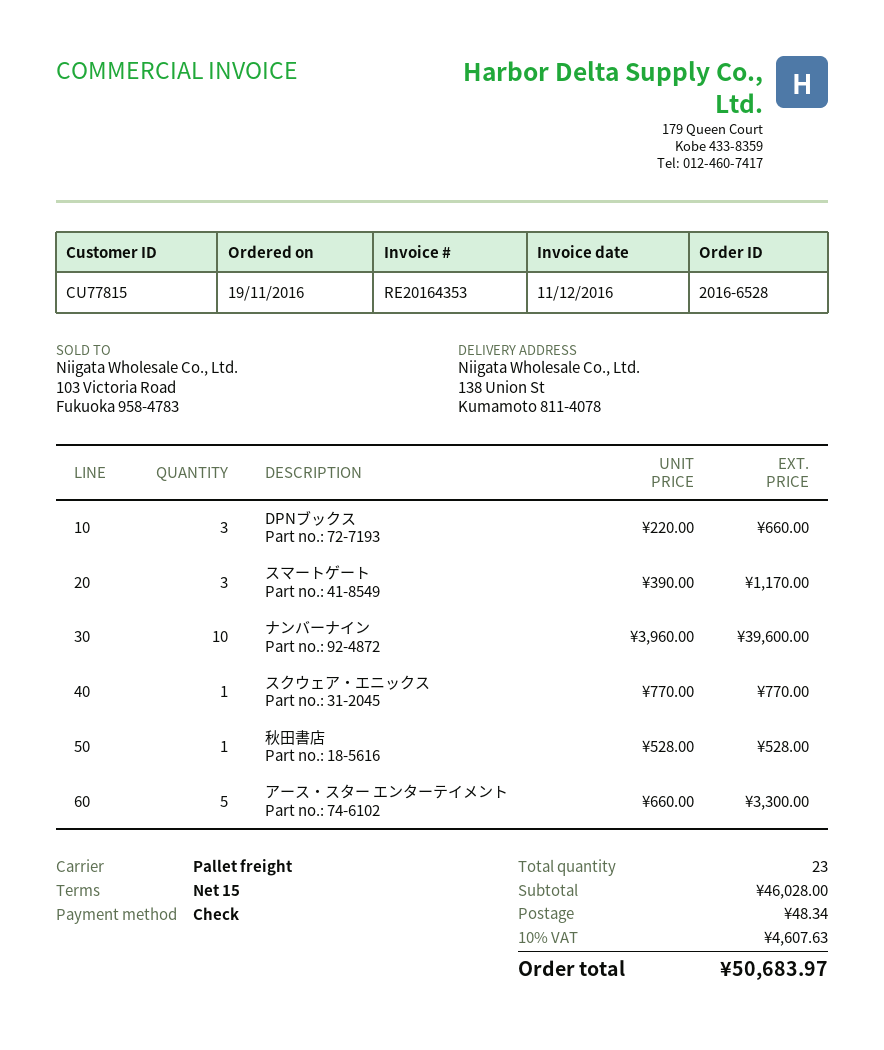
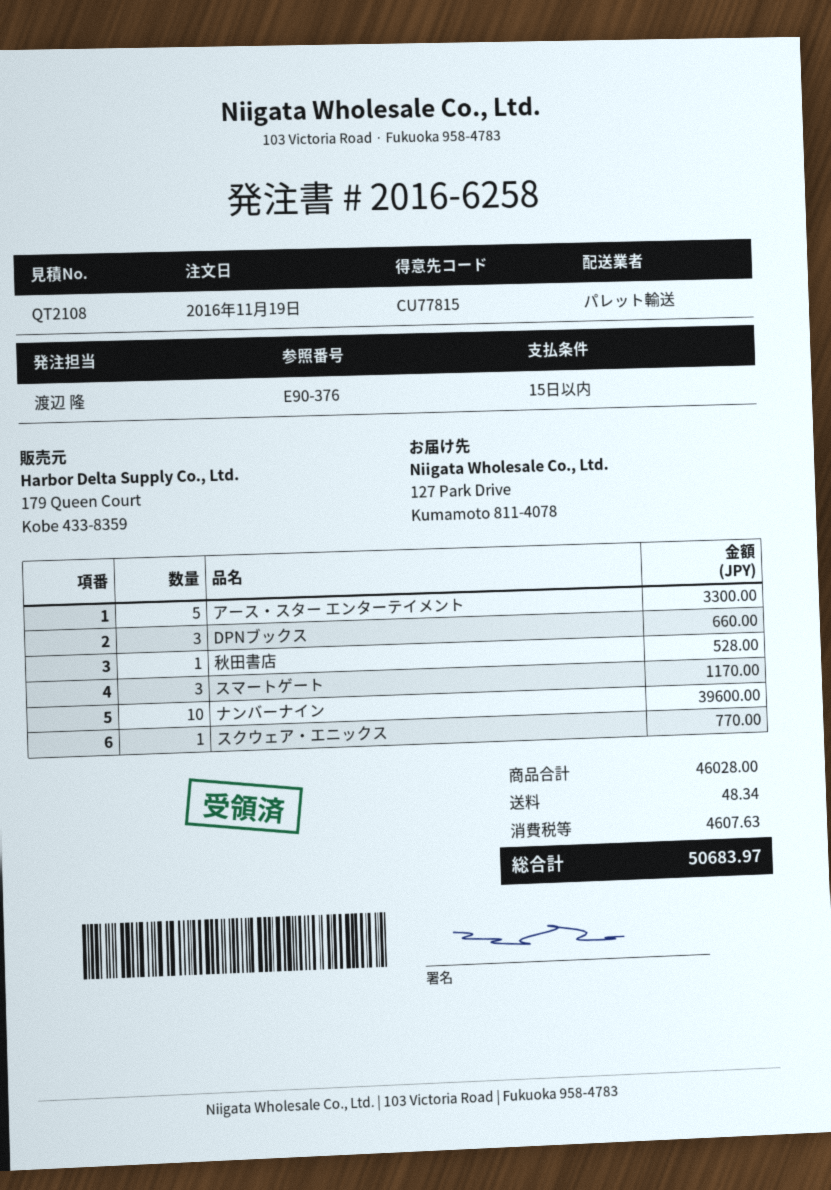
order number: 2016-6528 -> 2016-6258
ship to: 138 Union St, Kumamoto 811-4078 -> 127 Park Drive, Kumamoto 811-4078

